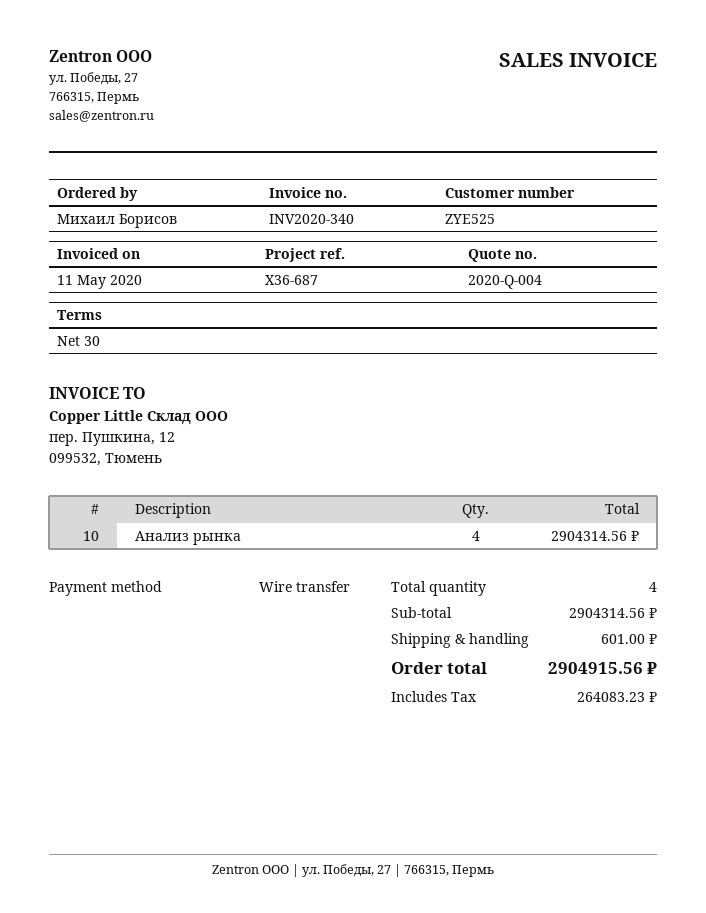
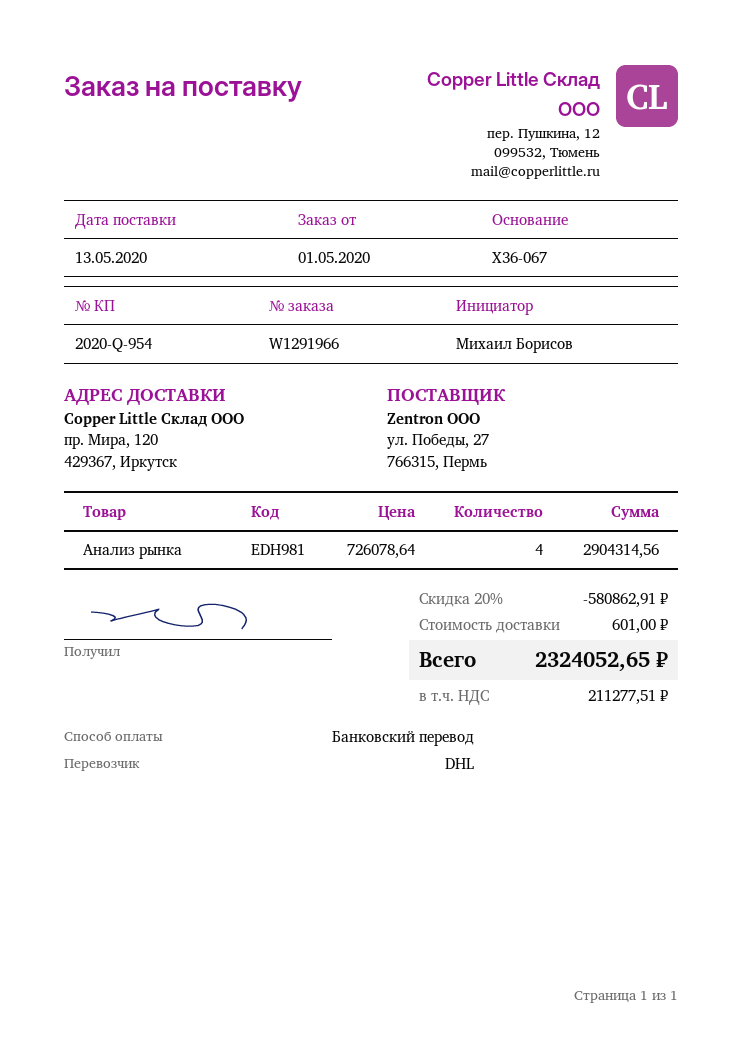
quote number: 2020-Q-004 -> 2020-Q-954
reference: X36-687 -> X36-067
discount: none -> 20% = 580862.91
tax: 264083.23 -> 211277.51
total: 2904915.56 -> 2324052.65

